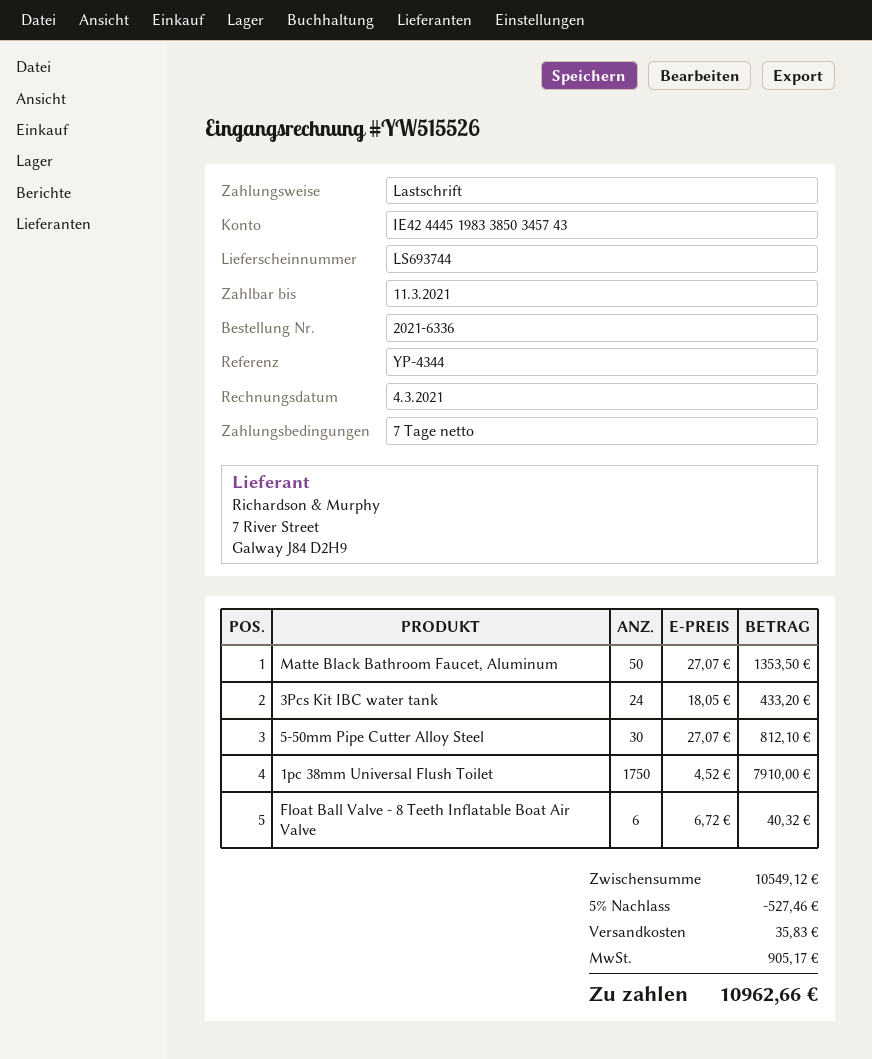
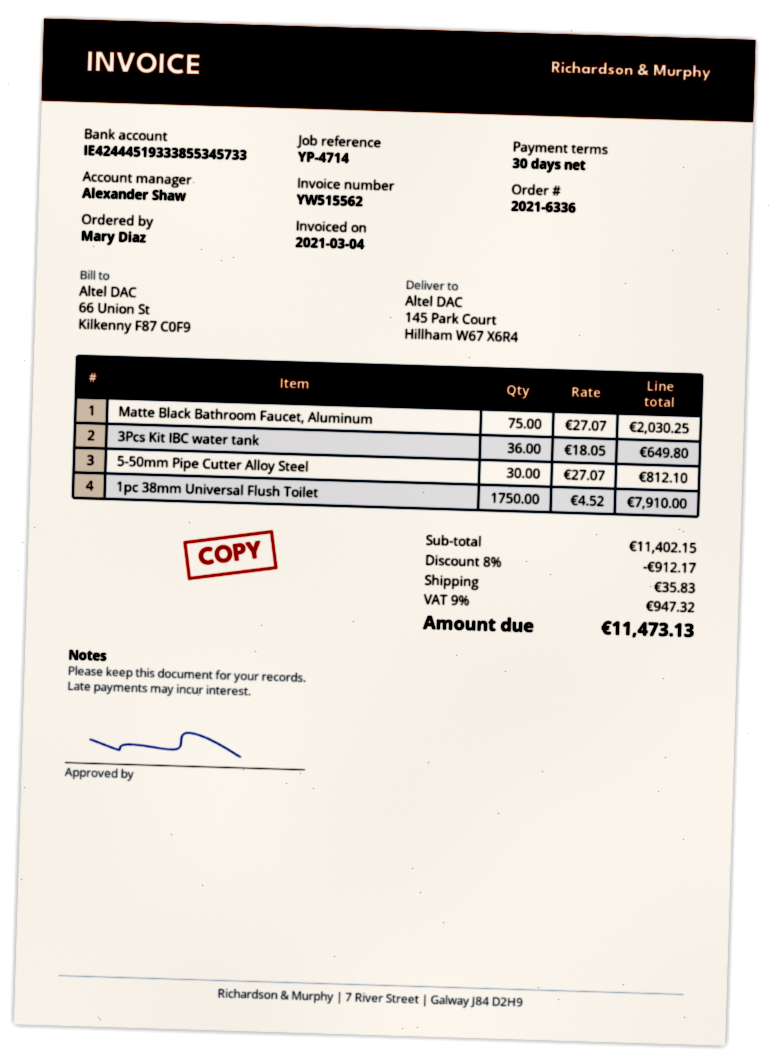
invoice number: YW515526 -> YW515562
payment terms: 7 days -> 30 days
reference: YP-4344 -> YP-4714
bank account: IE42444519833850345743 -> IE42444519333855345733
Matte Black Bathroom Faucet, Aluminum: 50 x 27.07 = 1353.50 -> 75 x 27.07 = 2030.25
3Pcs Kit IBC water tank: 24 x 18.05 = 433.20 -> 36 x 18.05 = 649.80
Float Ball Valve - 8 Teeth Inflatable Boat Air Valve: 6 x 6.72 = 40.32 -> none
subtotal: 10549.12 -> 11402.15
discount: 5% = 527.46 -> 8% = 912.17
tax: 905.17 -> 947.32
total: 10962.66 -> 11473.13

